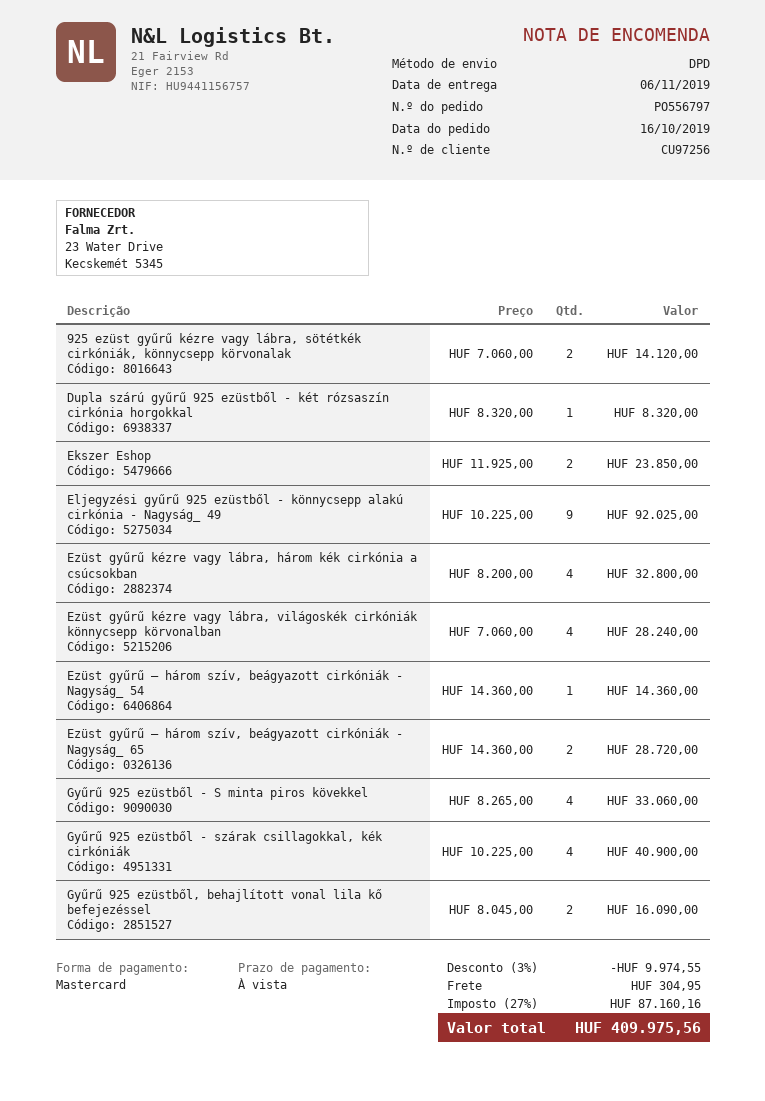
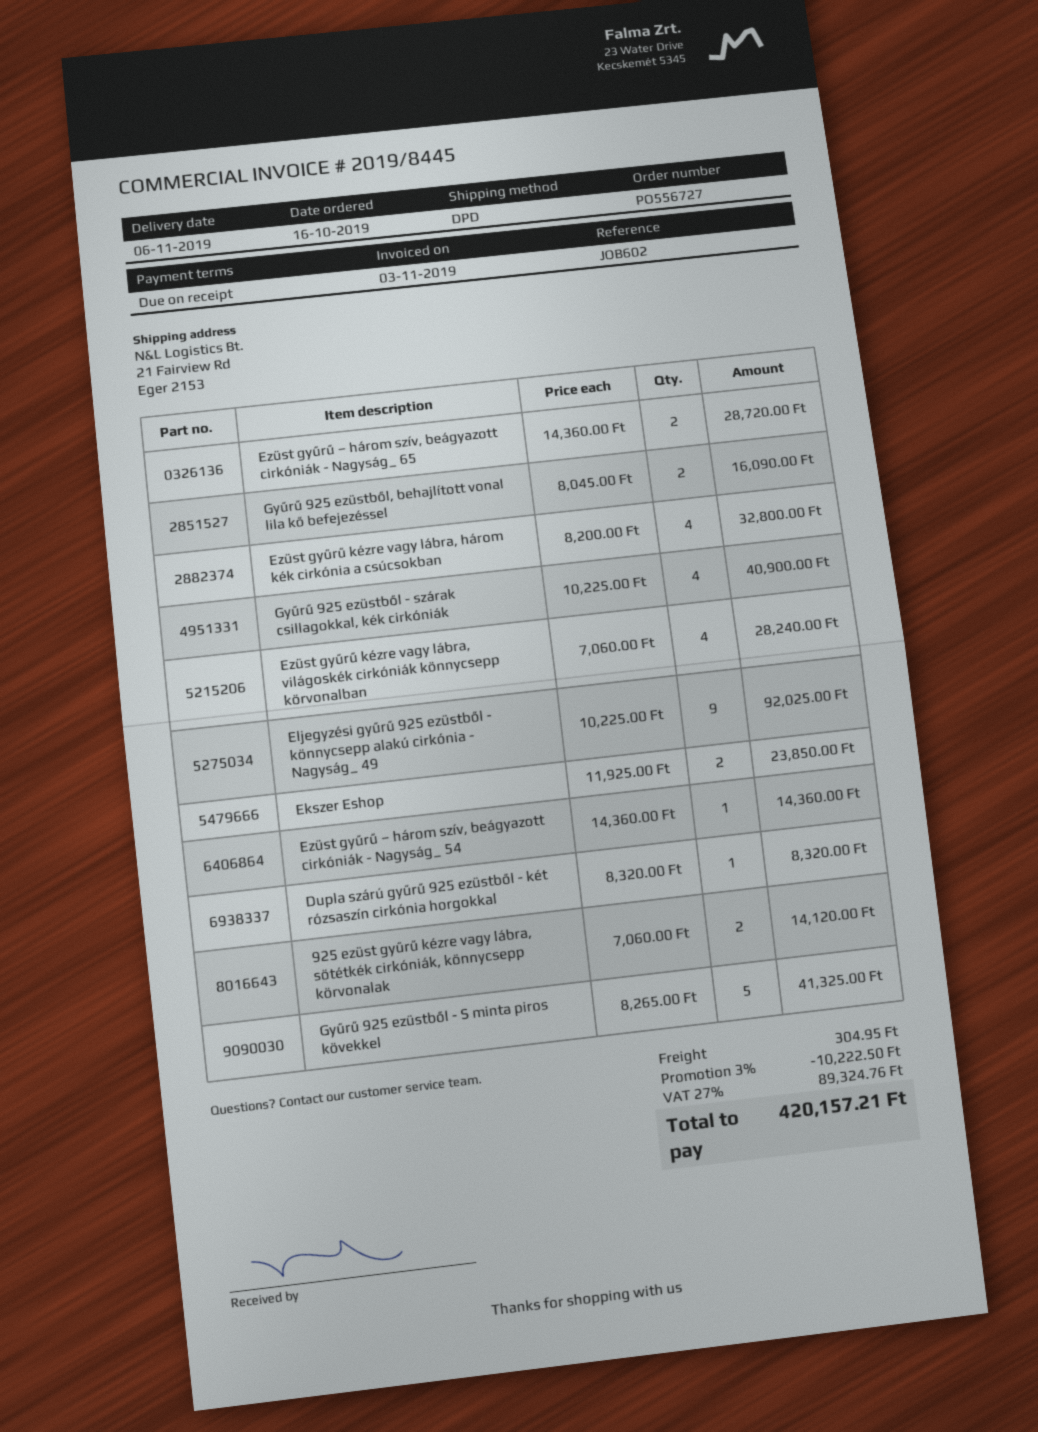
order number: PO556797 -> PO556727
Gyűrű 925 ezüstből - S minta piros kövekkel: 4 x 8265.00 = 33060.00 -> 5 x 8265.00 = 41325.00
discount: 3% = 9974.55 -> 3% = 10222.50
tax: 27% = 87160.16 -> 27% = 89324.76
total: 409975.56 -> 420157.21

